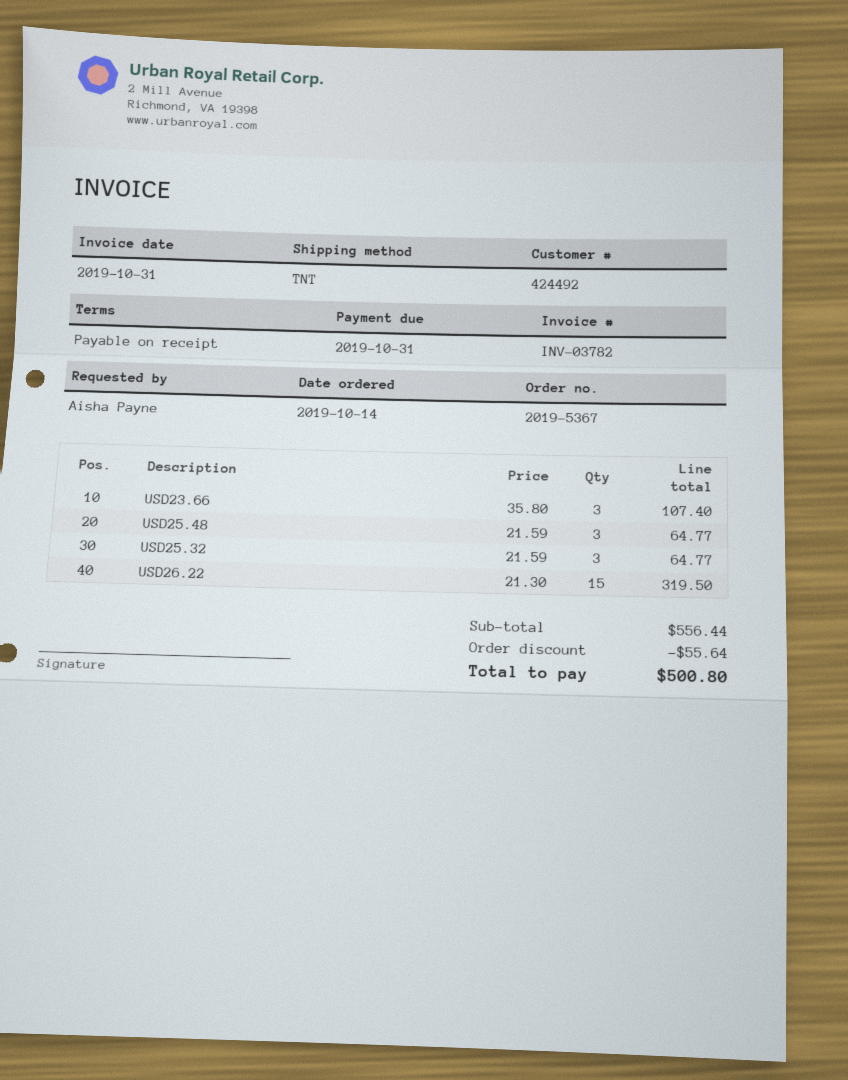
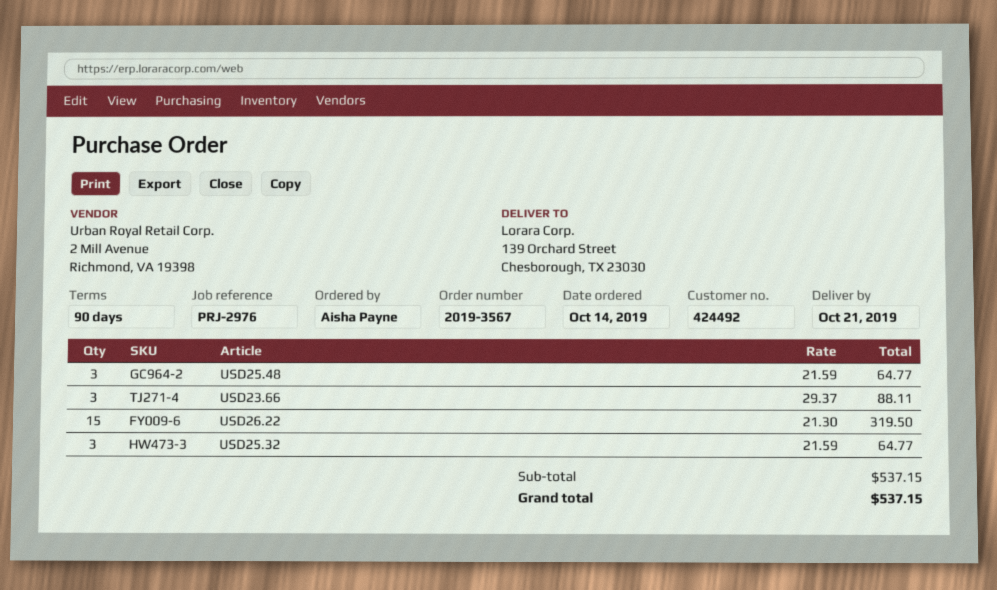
order number: 2019-5367 -> 2019-3567
payment terms: on receipt -> 90 days
USD23.66: 3 x 35.80 = 107.40 -> 3 x 29.37 = 88.11
subtotal: 556.44 -> 537.15
discount: 55.64 -> none
total: 500.80 -> 537.15

